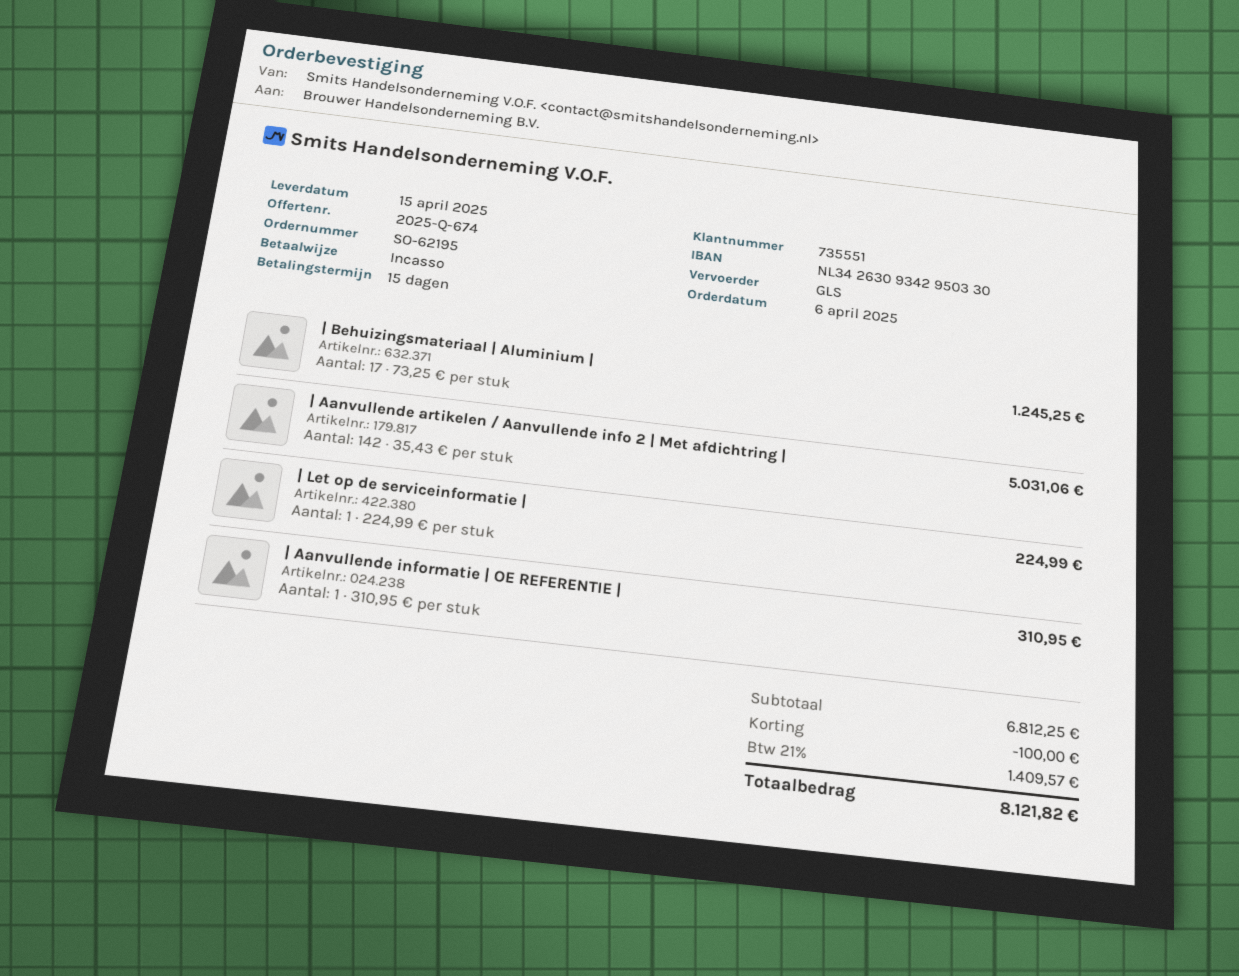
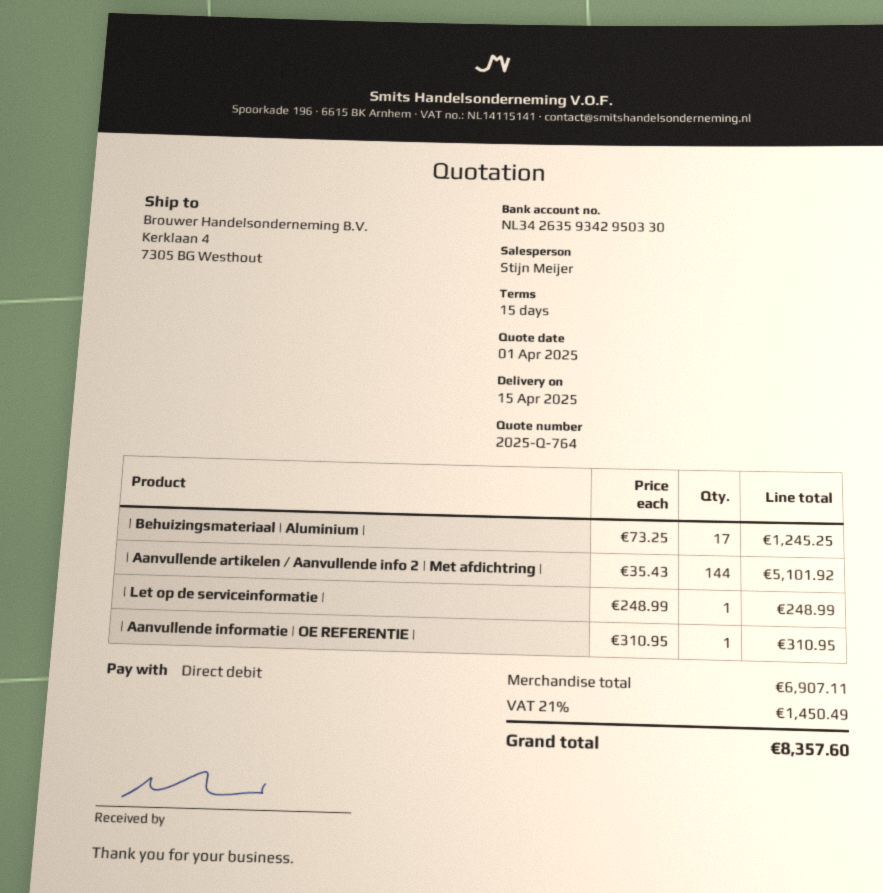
quote number: 2025-Q-674 -> 2025-Q-764
bank account: NL3426309342950330 -> NL3426359342950330
| Aanvullende artikelen / Aanvullende info 2 | Met afdichtring |: 142 x 35.43 = 5031.06 -> 144 x 35.43 = 5101.92
| Let op de serviceinformatie |: 1 x 224.99 = 224.99 -> 1 x 248.99 = 248.99
subtotal: 6812.25 -> 6907.11
discount: 100.00 -> none
tax: 21% = 1409.57 -> 21% = 1450.49
total: 8121.82 -> 8357.60

